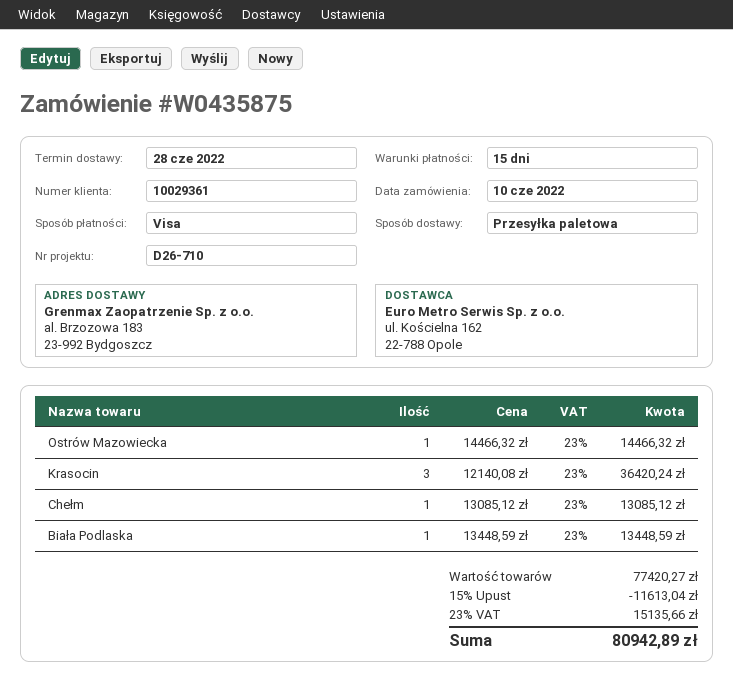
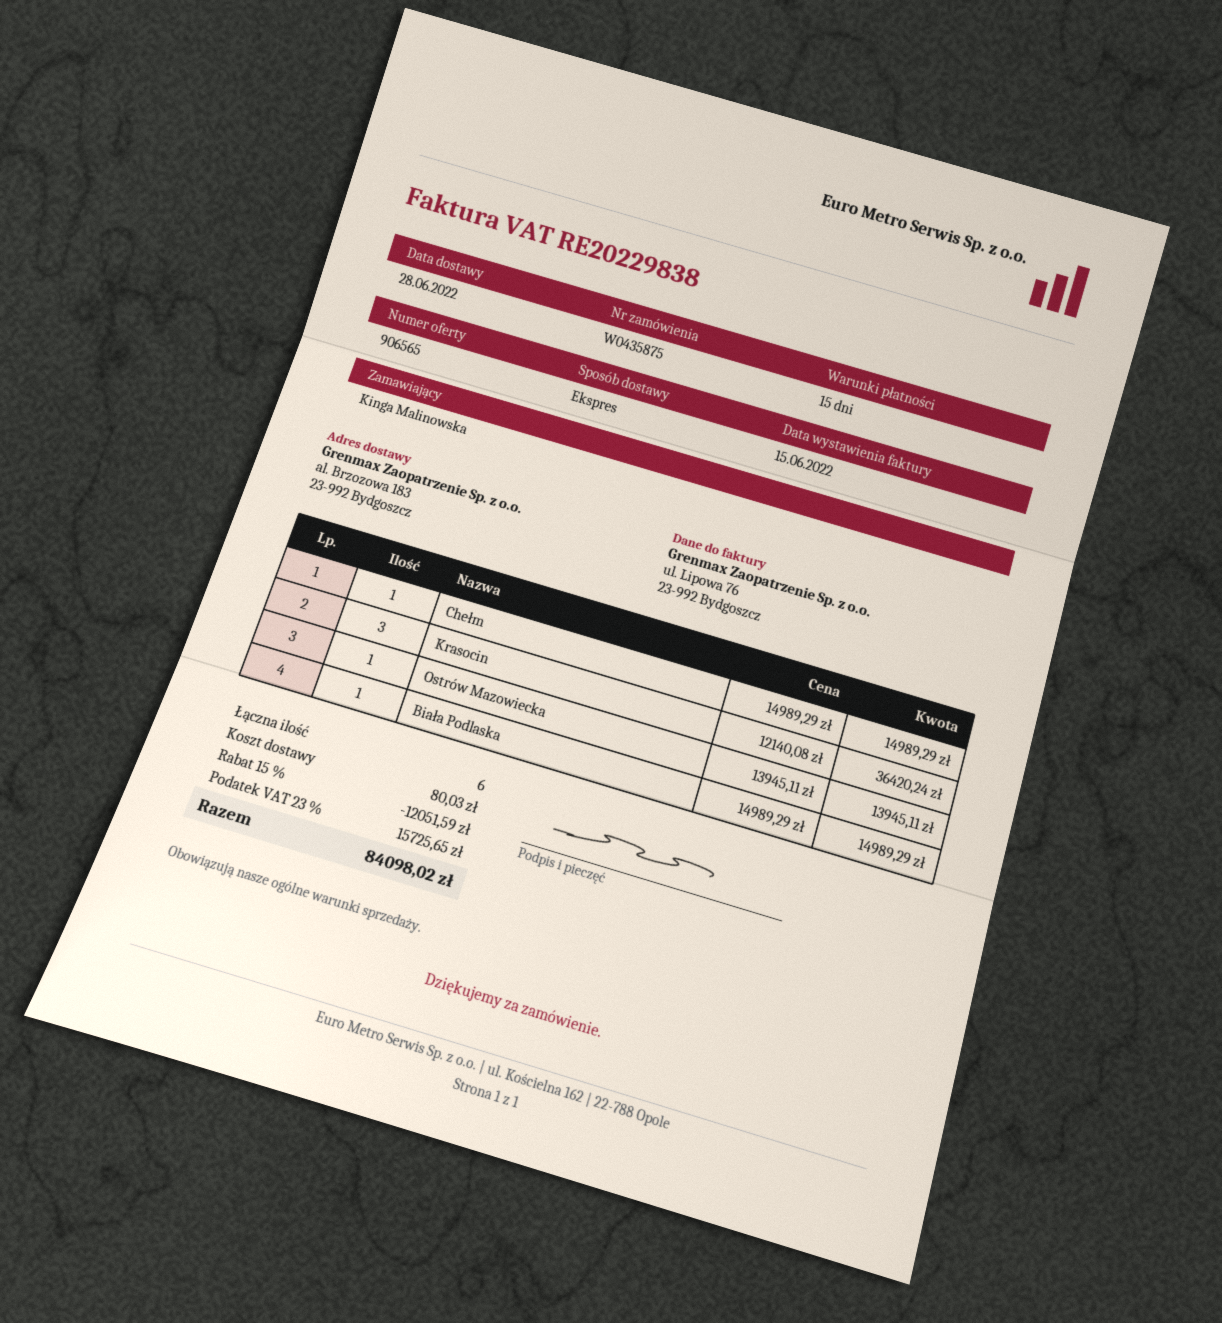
shipping method: pallet freight -> express
Ostrów Mazowiecka: 1 x 14466.32 = 14466.32 -> 1 x 13945.11 = 13945.11
Chełm: 1 x 13085.12 = 13085.12 -> 1 x 14989.29 = 14989.29
Biała Podlaska: 1 x 13448.59 = 13448.59 -> 1 x 14989.29 = 14989.29
discount: 15% = 11613.04 -> 15% = 12051.59
shipping: none -> 80.03
tax: 23% = 15135.66 -> 23% = 15725.65
total: 80942.89 -> 84098.02

